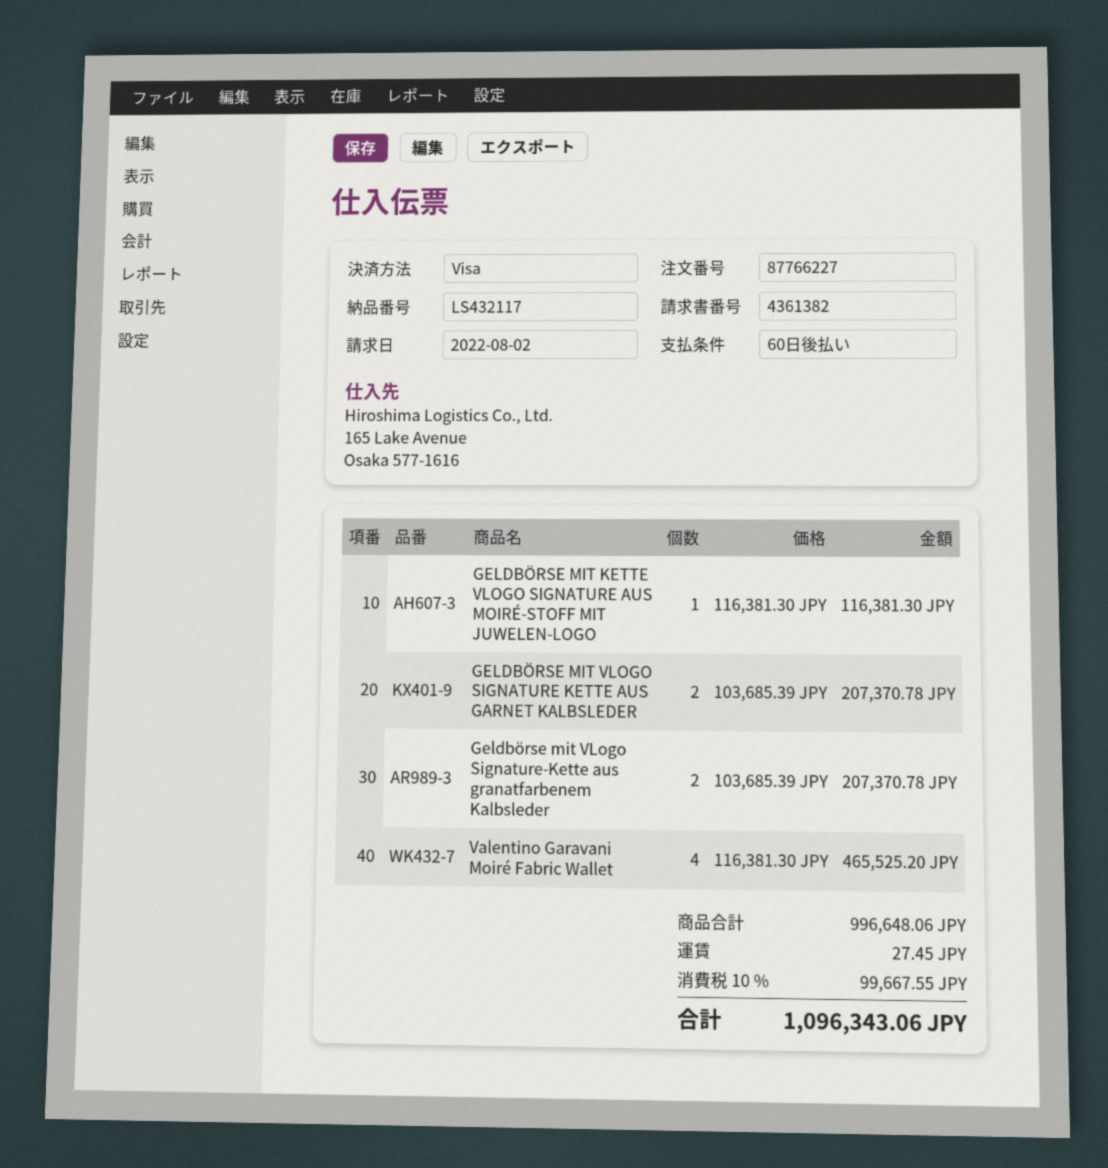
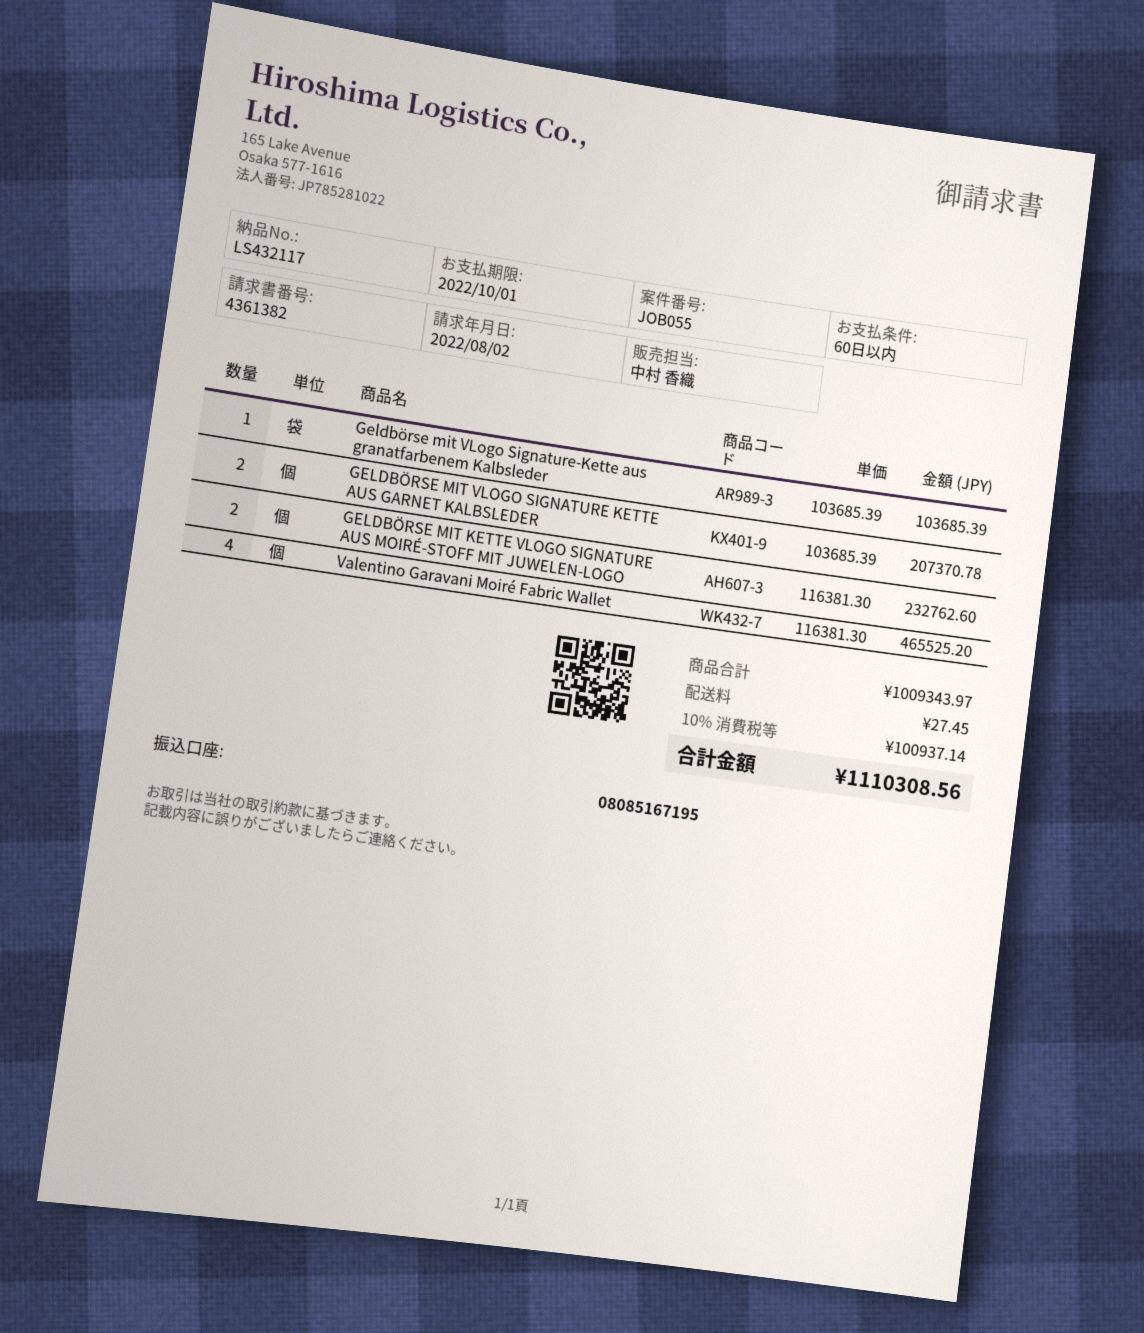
GELDBÖRSE MIT KETTE VLOGO SIGNATURE AUS MOIRÉ-STOFF MIT JUWELEN-LOGO: 1 x 116381.30 = 116381.30 -> 2 x 116381.30 = 232762.60
Geldbörse mit VLogo Signature-Kette aus granatfarbenem Kalbsleder: 2 x 103685.39 = 207370.78 -> 1 x 103685.39 = 103685.39
subtotal: 996648.06 -> 1009343.97
tax: 10% = 99667.55 -> 10% = 100937.14
total: 1096343.06 -> 1110308.56

